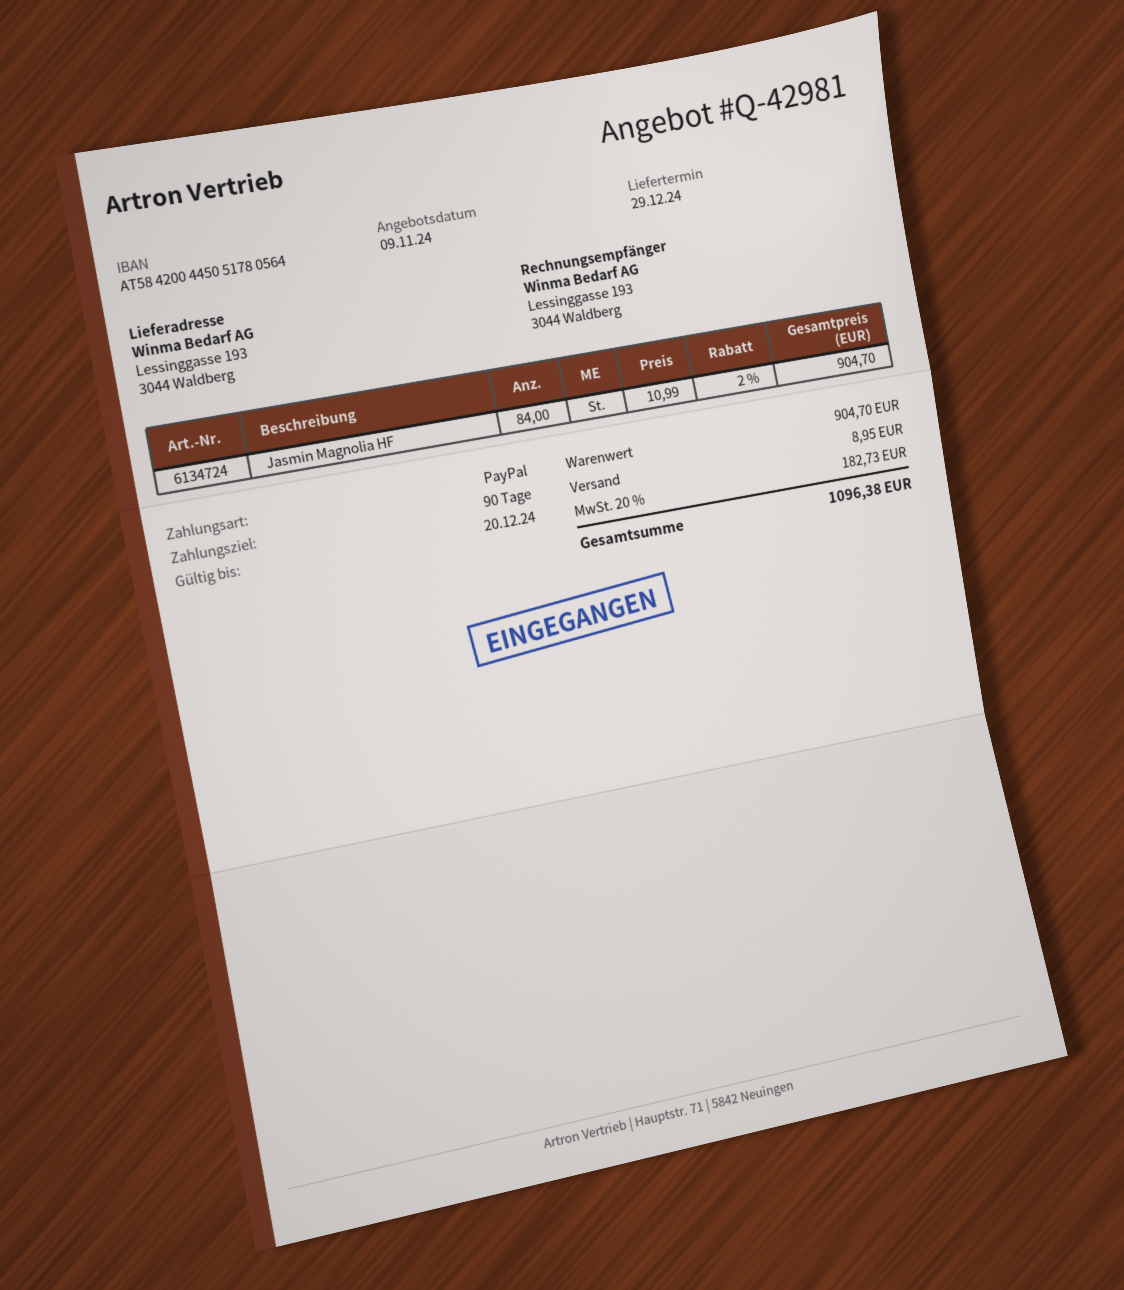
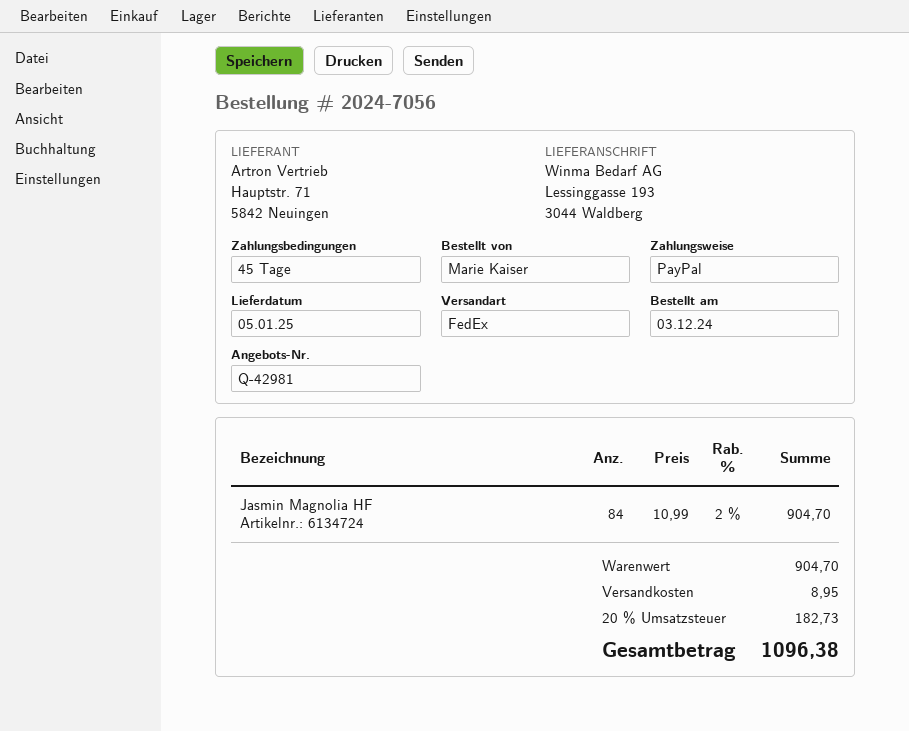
delivery date: 2024-12-29 -> 2025-01-05
payment terms: 90 days -> 45 days

